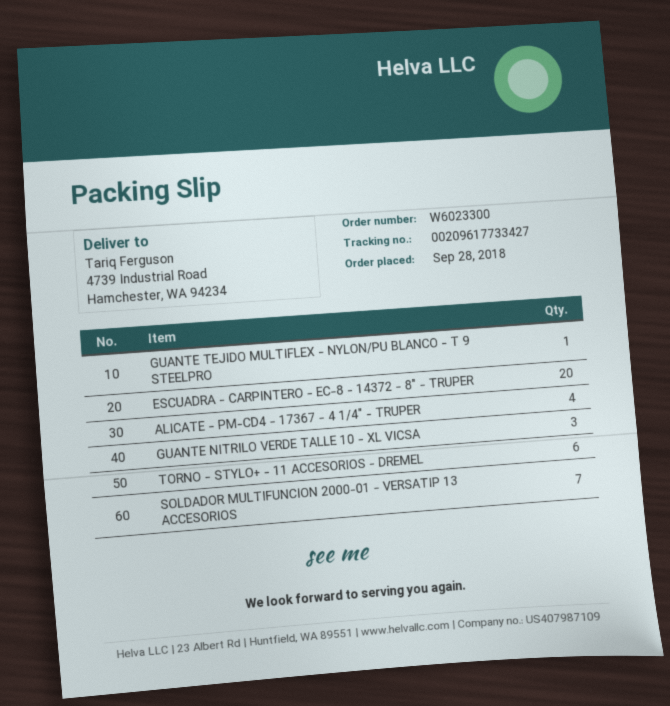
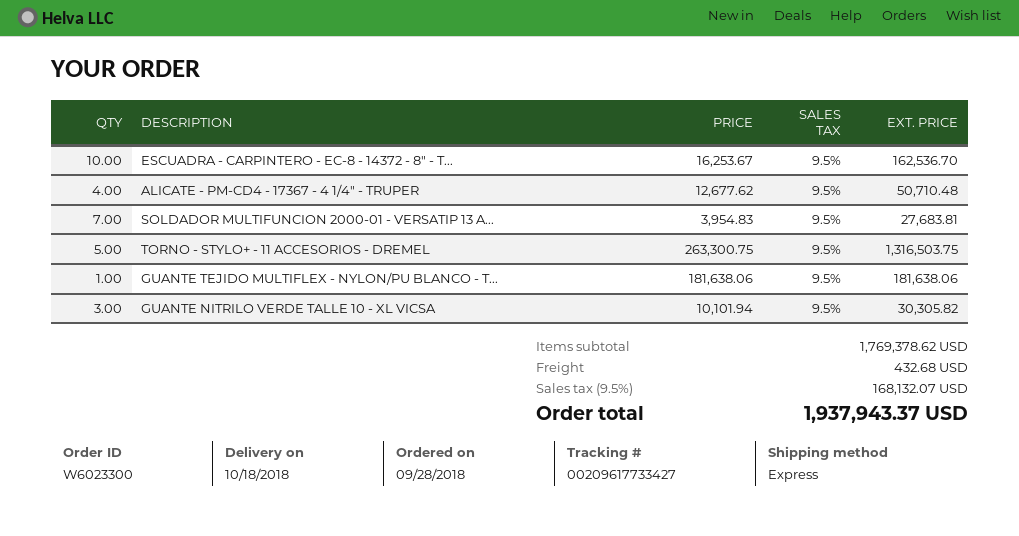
ESCUADRA - CARPINTERO - EC-8 - 14372 - 8" - TRUPER: 20 -> 10
TORNO - STYLO+ - 11 ACCESORIOS - DREMEL: 6 -> 5

